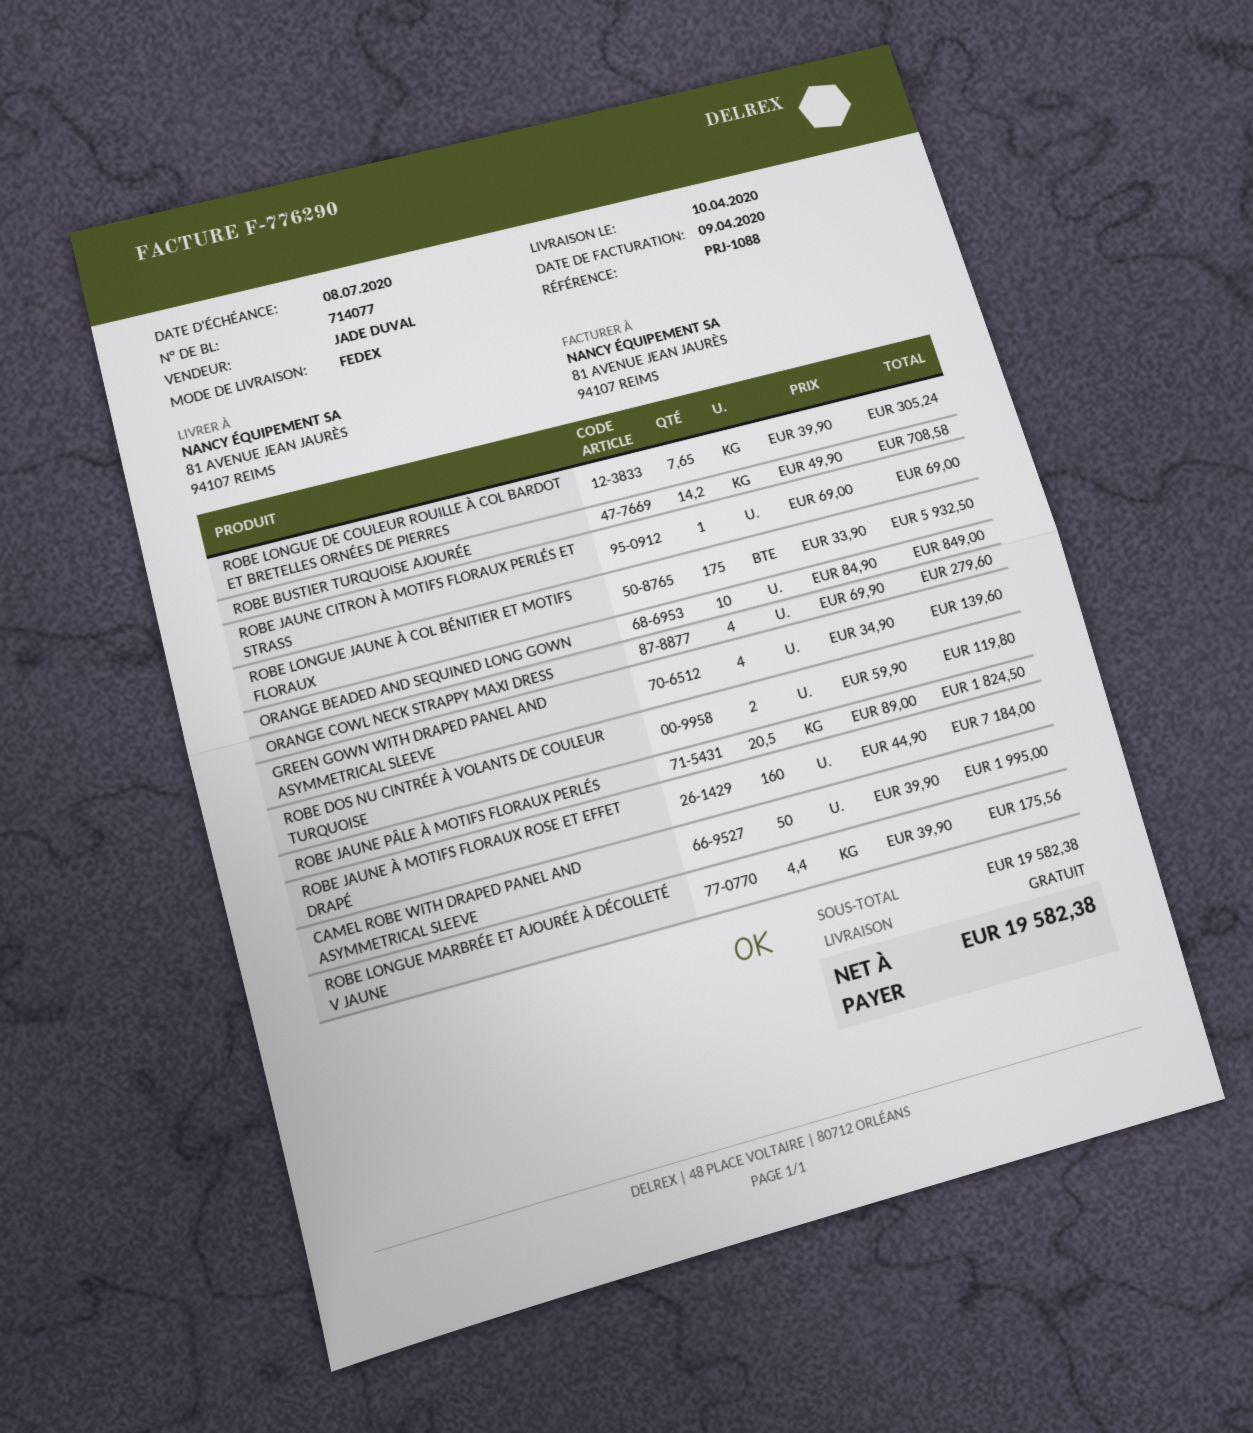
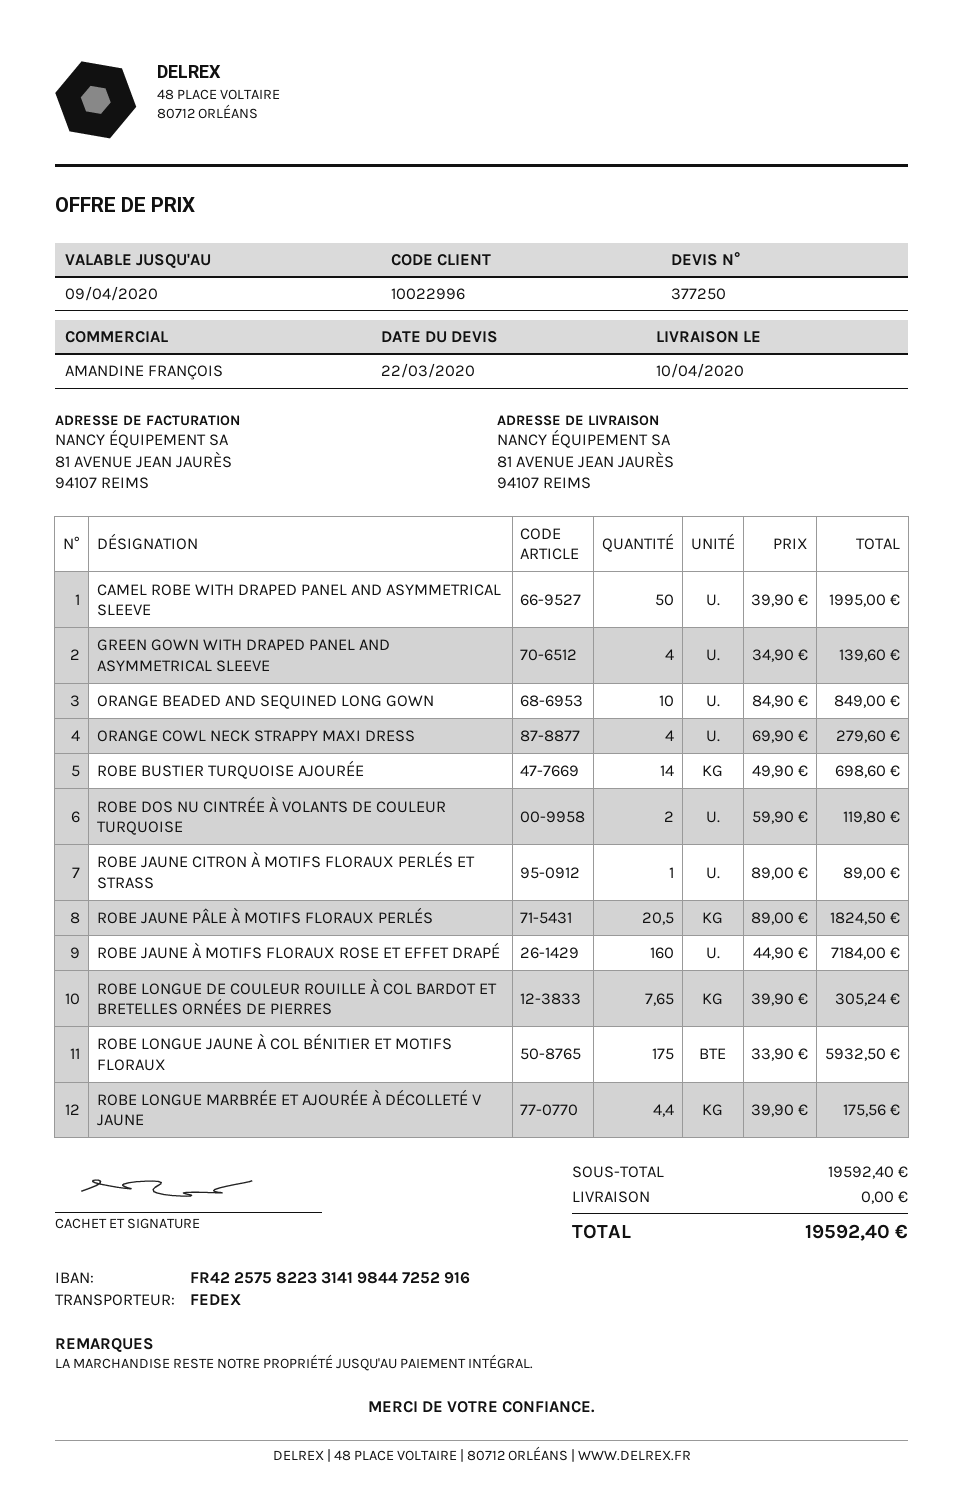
sales rep: JADE DUVAL -> AMANDINE FRANÇOIS
ROBE BUSTIER TURQUOISE AJOURÉE: 14.2 x 49.90 = 708.58 -> 14 x 49.90 = 698.60
ROBE JAUNE CITRON À MOTIFS FLORAUX PERLÉS ET STRASS: 1 x 69.00 = 69.00 -> 1 x 89.00 = 89.00
subtotal: 19582.38 -> 19592.40
total: 19582.38 -> 19592.40

